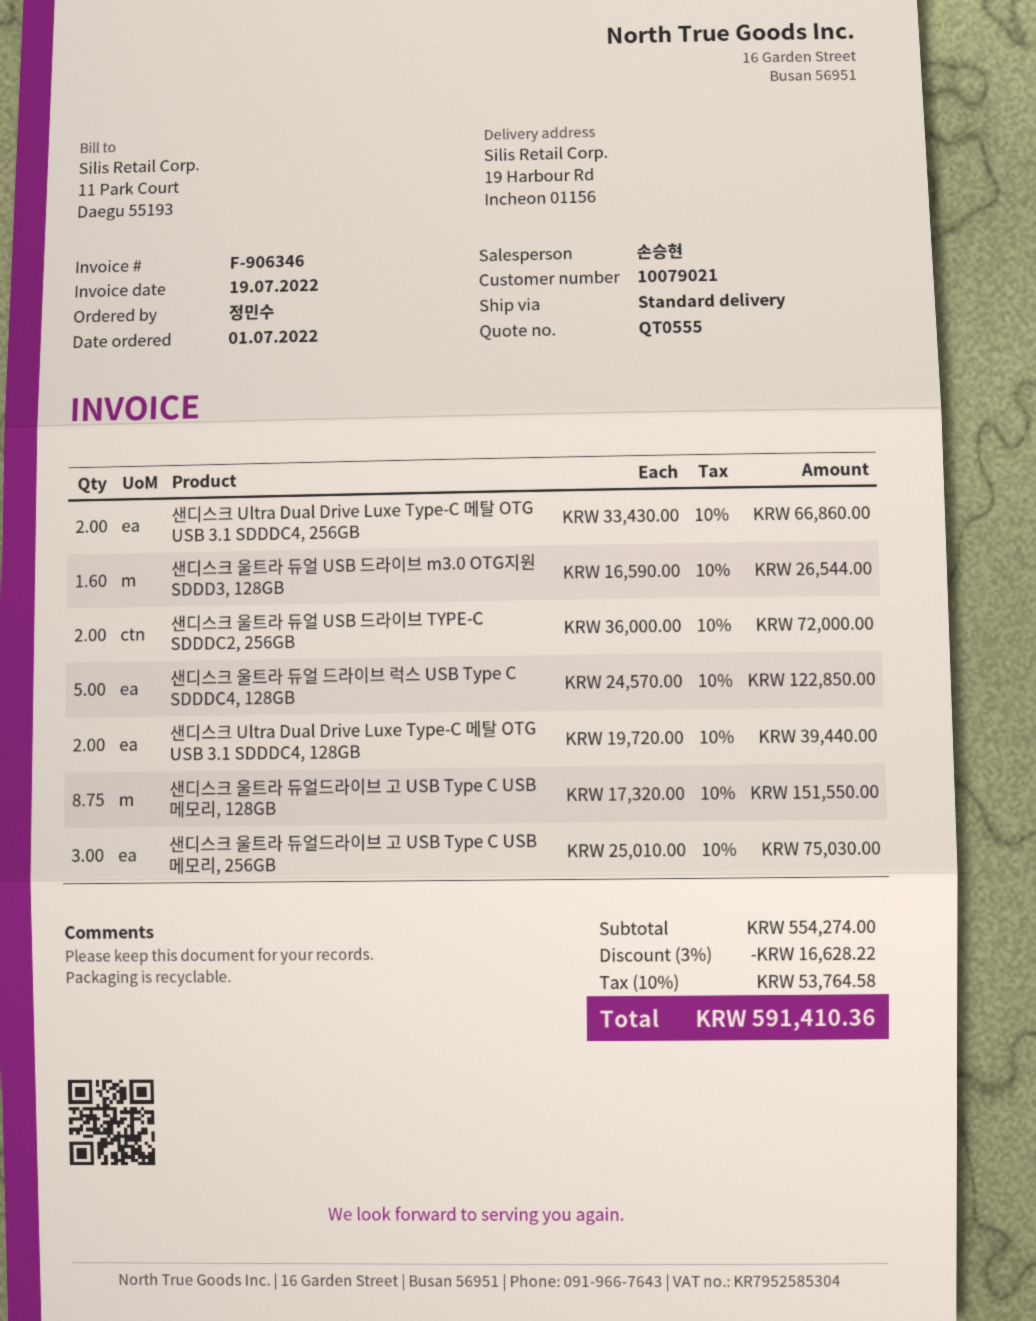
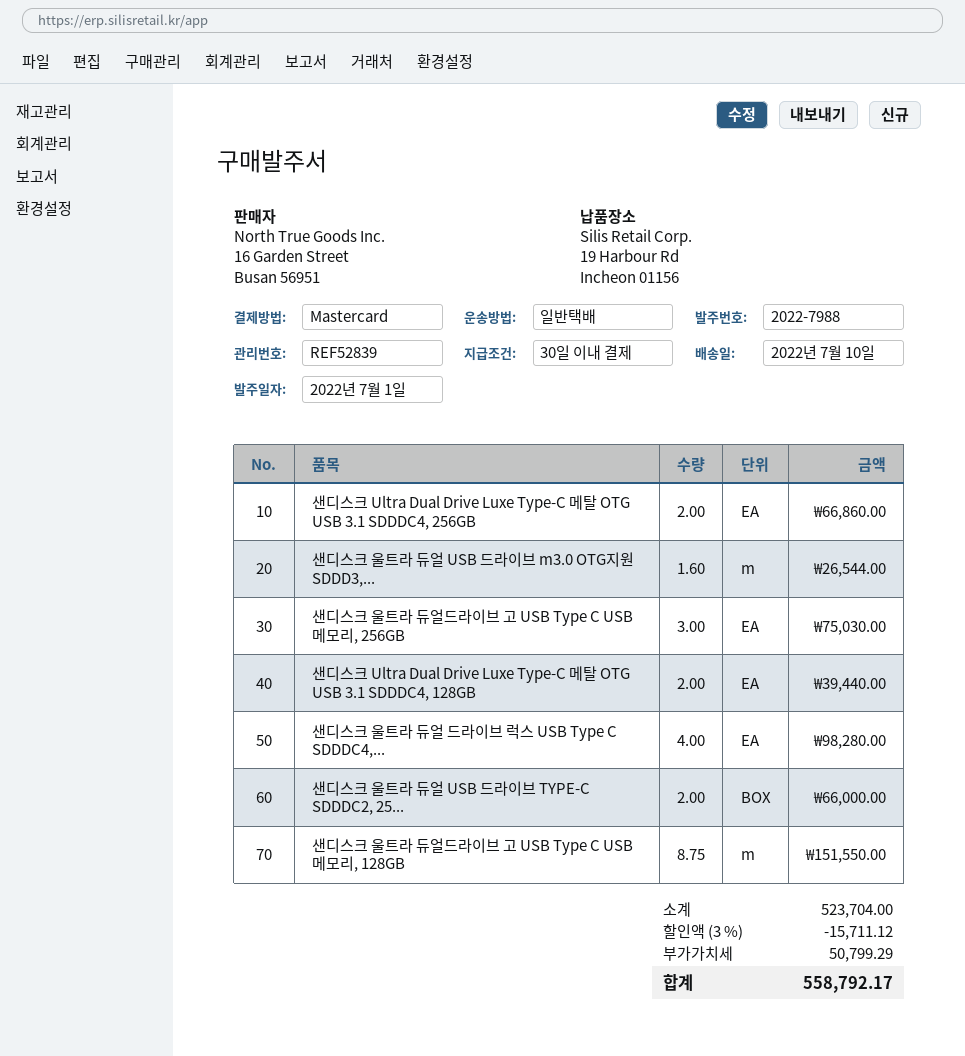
샌디스크 울트라 듀얼 USB 드라이브 TYPE-C SDDDC2, 256GB: 2 for 72000.00 -> 2 for 66000.00
샌디스크 울트라 듀얼 드라이브 럭스 USB Type C SDDDC4, 128GB: 5 for 122850.00 -> 4 for 98280.00
subtotal: 554274.00 -> 523704.00
discount: 3% = 16628.22 -> 3% = 15711.12
tax: 53764.58 -> 50799.29
total: 591410.36 -> 558792.17

